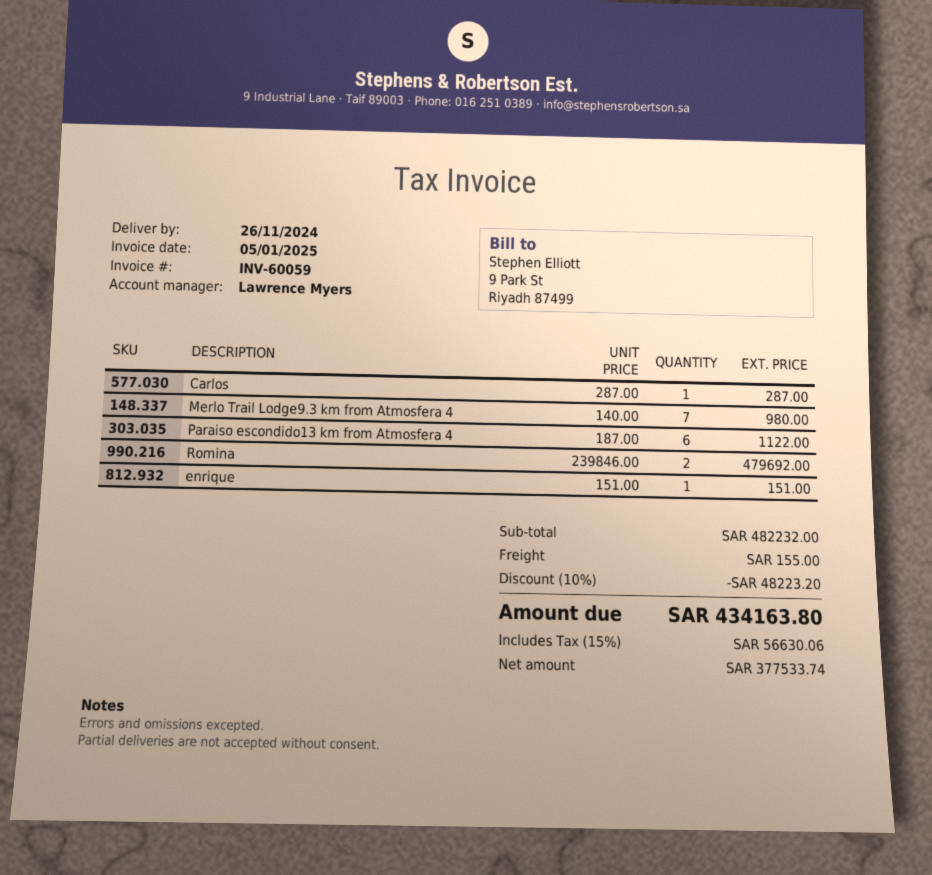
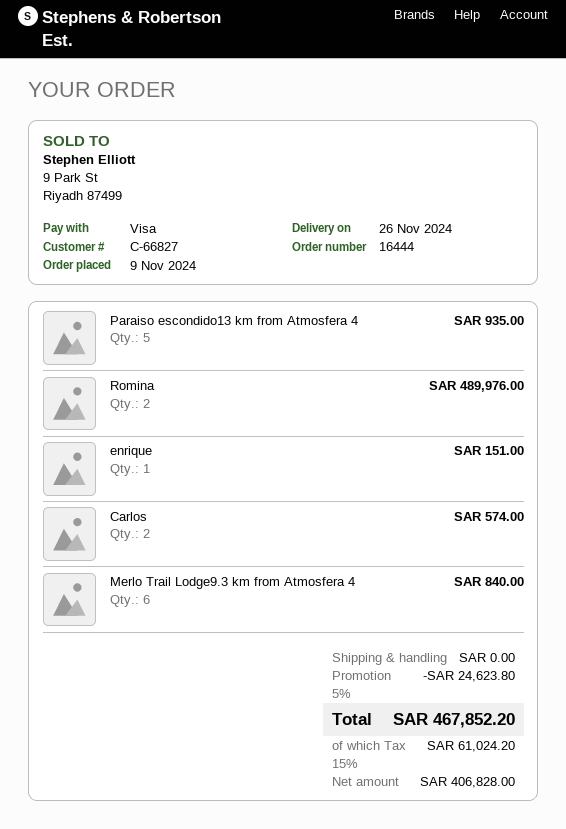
Carlos: 1 for 287.00 -> 2 for 574.00
Merlo Trail Lodge9.3 km from Atmosfera 4: 7 for 980.00 -> 6 for 840.00
Paraiso escondido13 km from Atmosfera 4: 6 for 1122.00 -> 5 for 935.00
Romina: 2 for 479692.00 -> 2 for 489976.00
discount: 10% = 48223.20 -> 5% = 24623.80
shipping: 155.00 -> 0.00
net: 377533.74 -> 406828.00
tax: 15% = 56630.06 -> 15% = 61024.20
total: 434163.80 -> 467852.20

